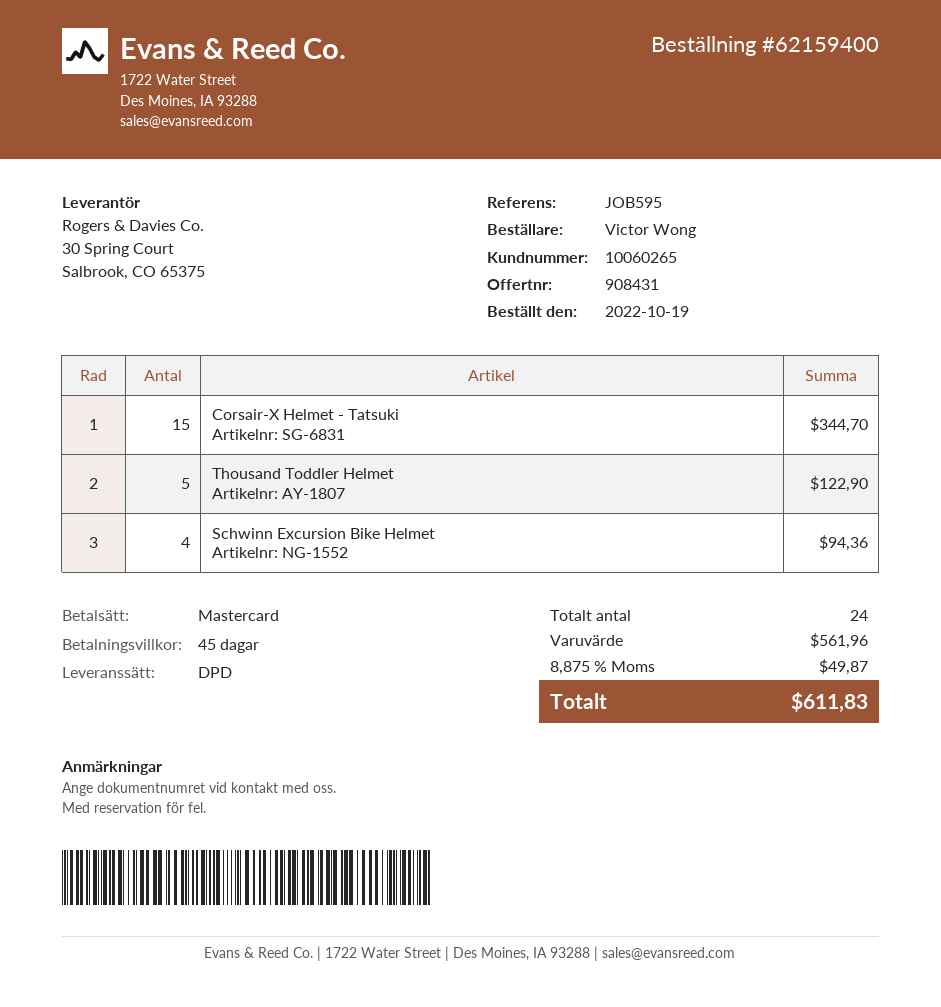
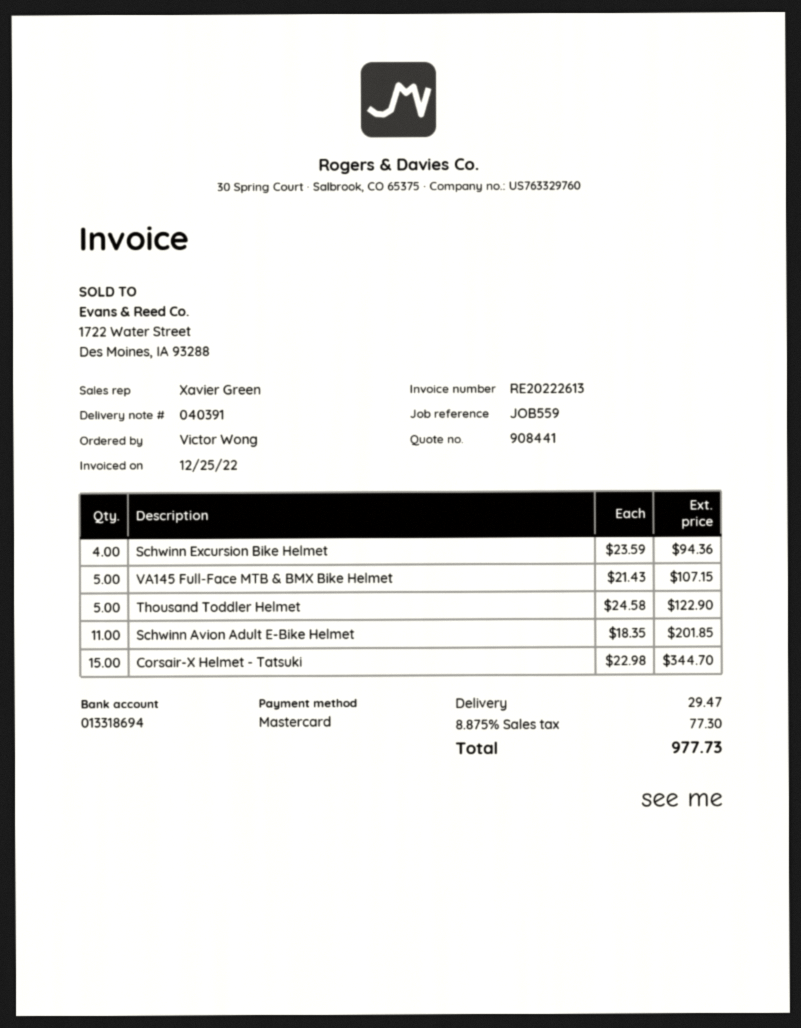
quote number: 908431 -> 908441
reference: JOB595 -> JOB559
VA145 Full-Face MTB & BMX Bike Helmet: none -> 5 for 107.15
Schwinn Avion Adult E-Bike Helmet: none -> 11 for 201.85
shipping: none -> 29.47
tax: 8.875% = 49.87 -> 8.875% = 77.30
total: 611.83 -> 977.73

